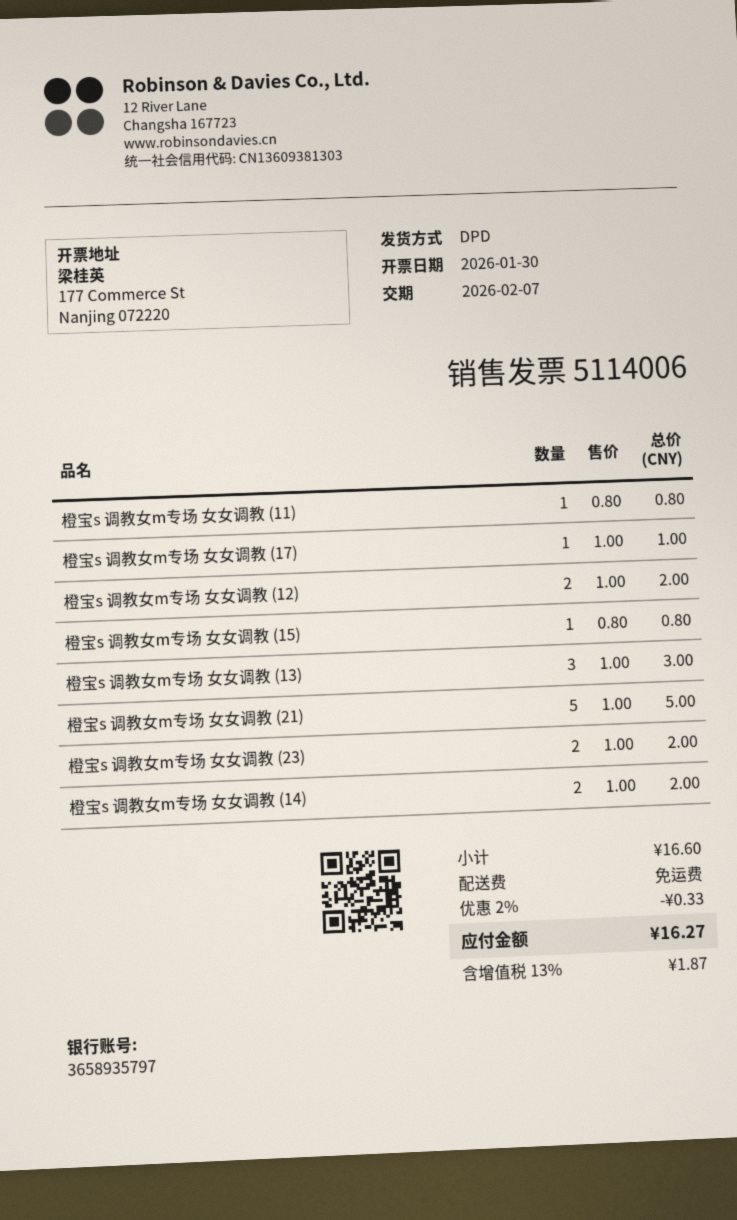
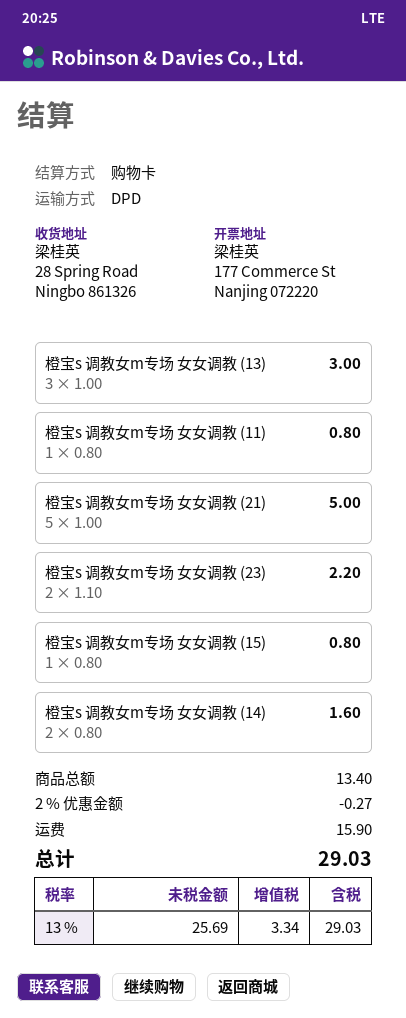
橙宝s 调教女m专场 女女调教 (17): 1 x 1.00 = 1.00 -> none
橙宝s 调教女m专场 女女调教 (12): 2 x 1.00 = 2.00 -> none
橙宝s 调教女m专场 女女调教 (23): 2 x 1.00 = 2.00 -> 2 x 1.10 = 2.20
橙宝s 调教女m专场 女女调教 (14): 2 x 1.00 = 2.00 -> 2 x 0.80 = 1.60
subtotal: 16.60 -> 13.40
discount: 2% = 0.33 -> 2% = 0.27
shipping: 0.00 -> 15.90
tax: 13% = 1.87 -> 13% = 3.34
total: 16.27 -> 29.03

